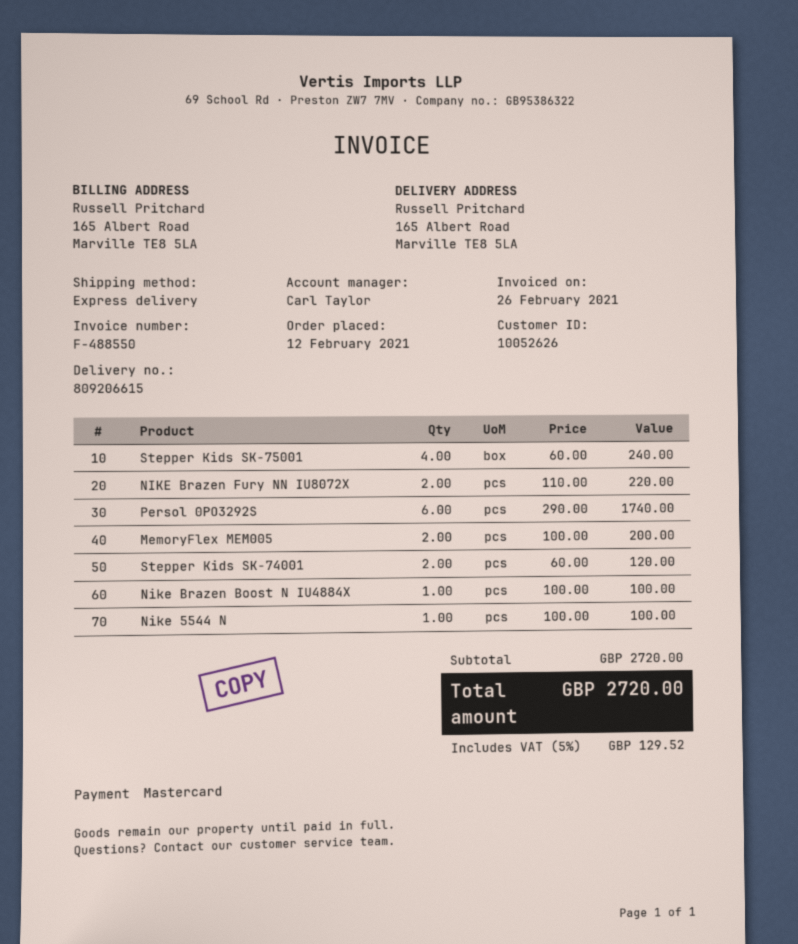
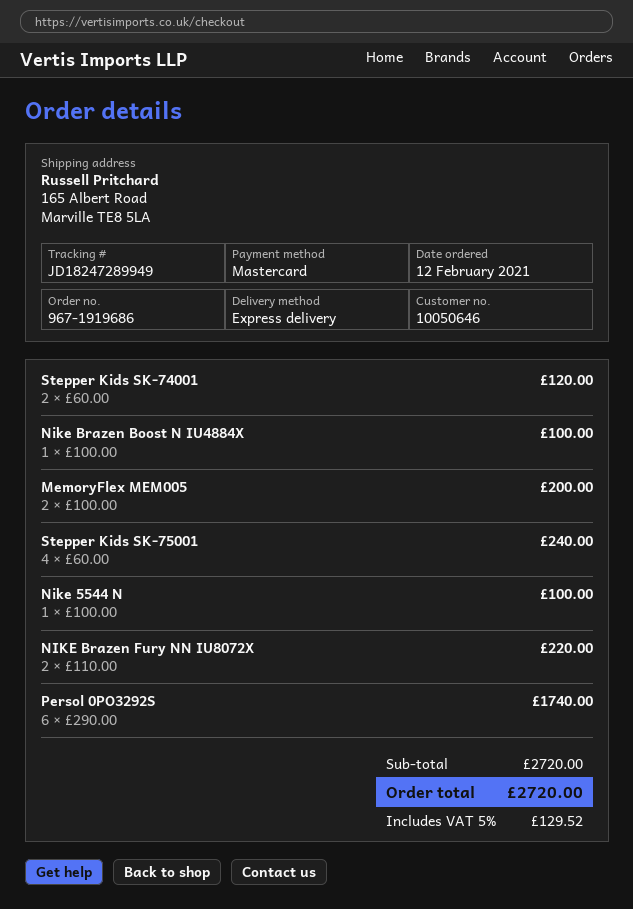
customer number: 10052626 -> 10050646

